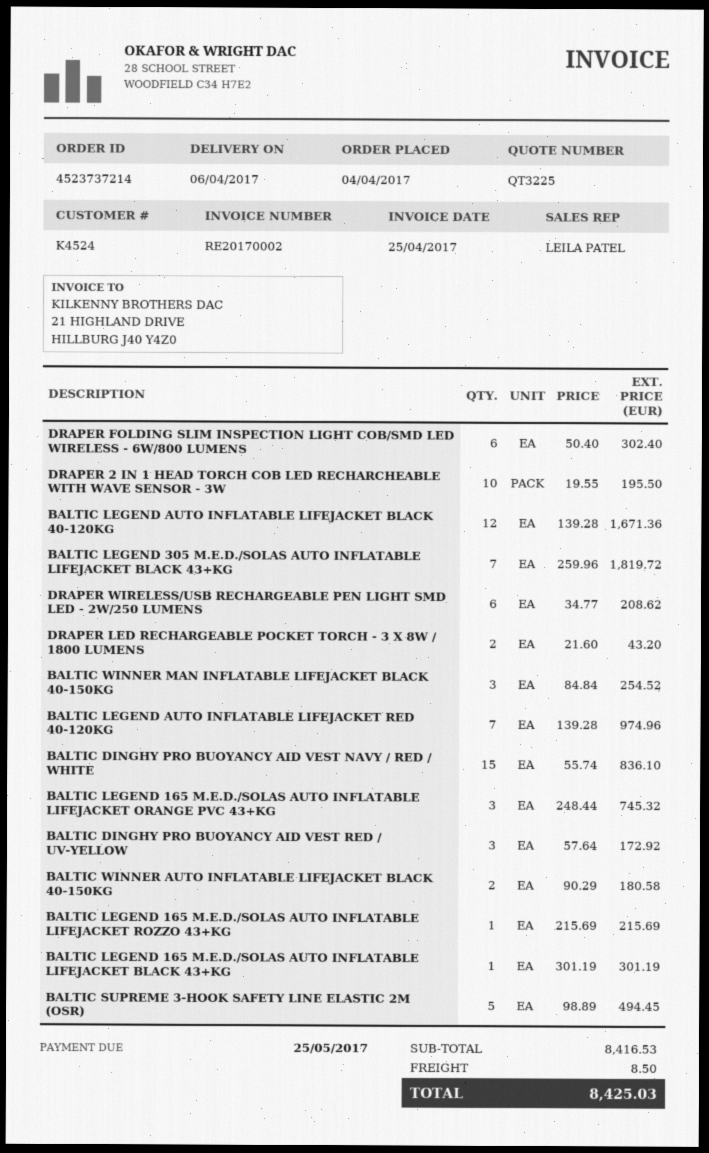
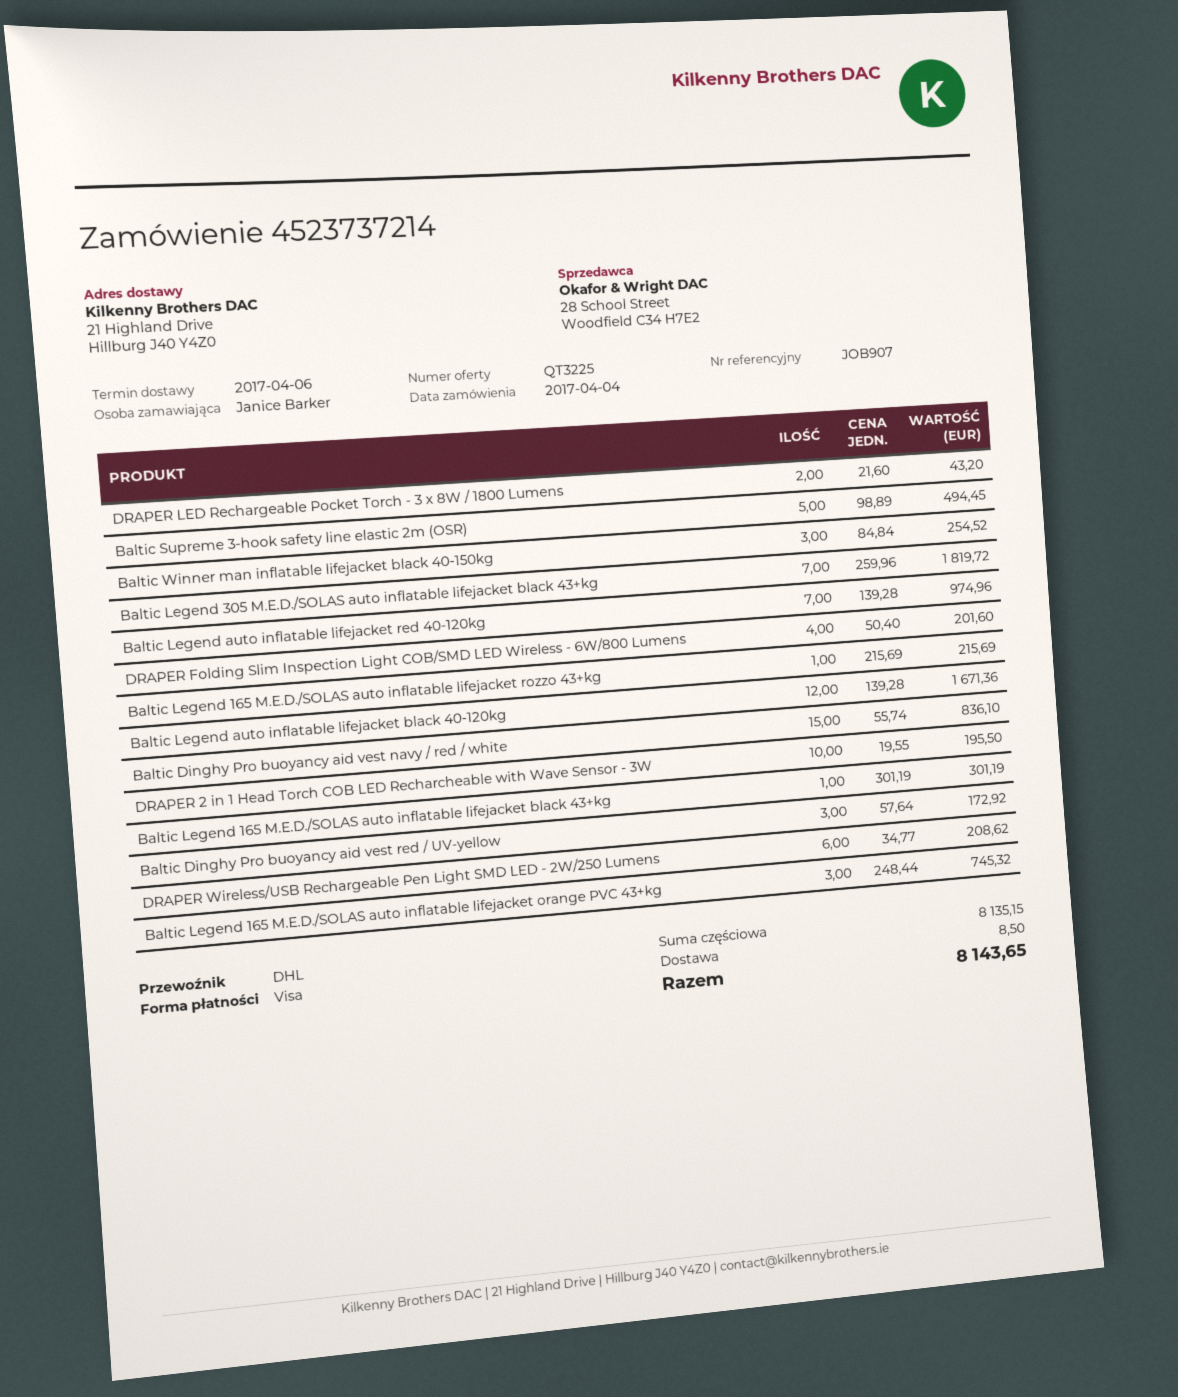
DRAPER FOLDING SLIM INSPECTION LIGHT COB/SMD LED WIRELESS - 6W/800 LUMENS: 6 x 50.40 = 302.40 -> 4 x 50.40 = 201.60
BALTIC WINNER AUTO INFLATABLE LIFEJACKET BLACK 40-150KG: 2 x 90.29 = 180.58 -> none
subtotal: 8416.53 -> 8135.15
total: 8425.03 -> 8143.65

